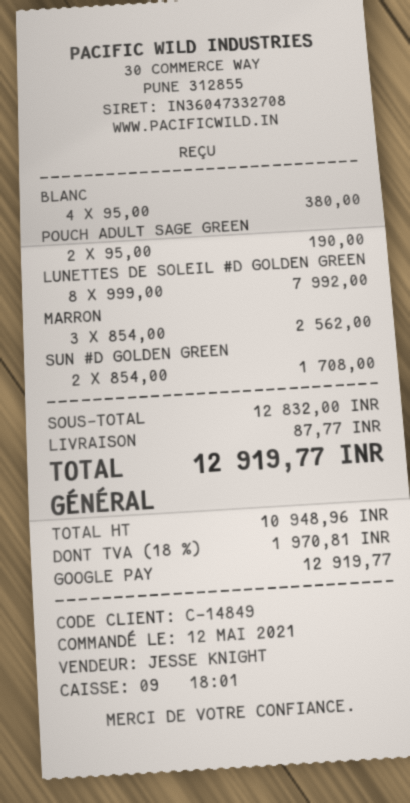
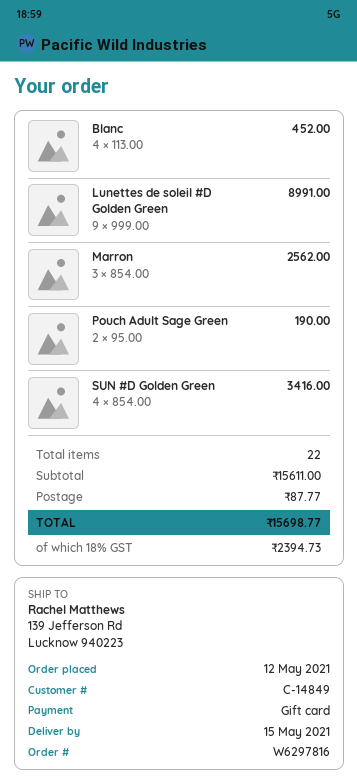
payment method: Google Pay -> gift card
BLANC: 4 x 95.00 = 380.00 -> 4 x 113.00 = 452.00
LUNETTES DE SOLEIL #D GOLDEN GREEN: 8 x 999.00 = 7992.00 -> 9 x 999.00 = 8991.00
SUN #D GOLDEN GREEN: 2 x 854.00 = 1708.00 -> 4 x 854.00 = 3416.00
subtotal: 12832.00 -> 15611.00
tax: 18% = 1970.81 -> 18% = 2394.73
total: 12919.77 -> 15698.77

